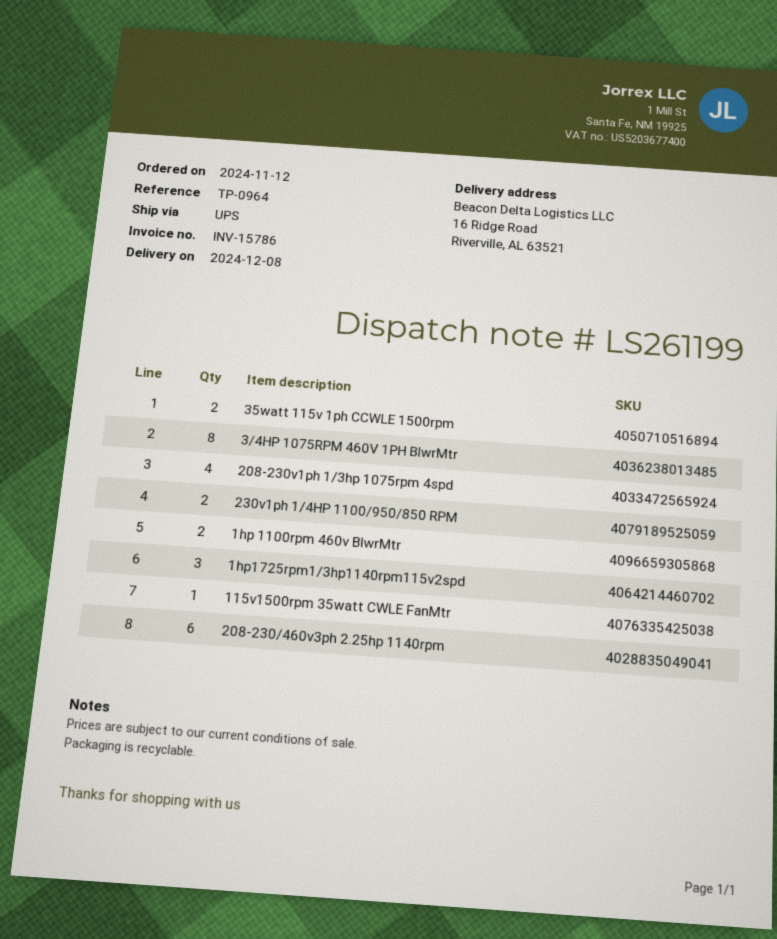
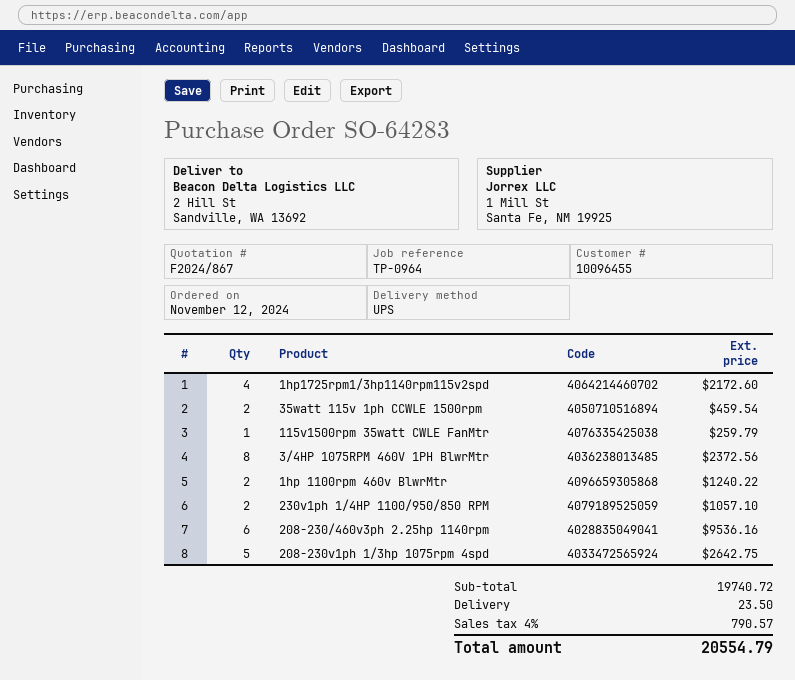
ship to: 16 Ridge Road, Riverville, AL 63521 -> 2 Hill St, Sandville, WA 13692
208-230v1ph 1/3hp 1075rpm 4spd: 4 -> 5
1hp1725rpm1/3hp1140rpm115v2spd: 3 -> 4

